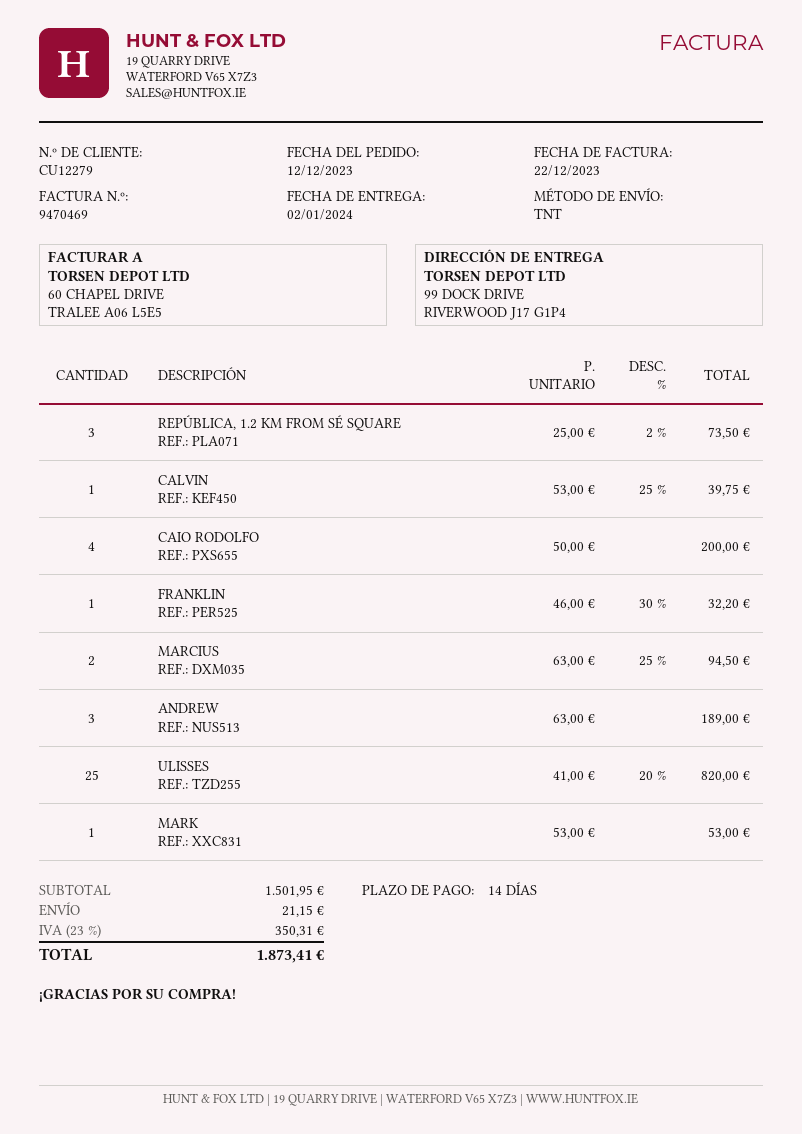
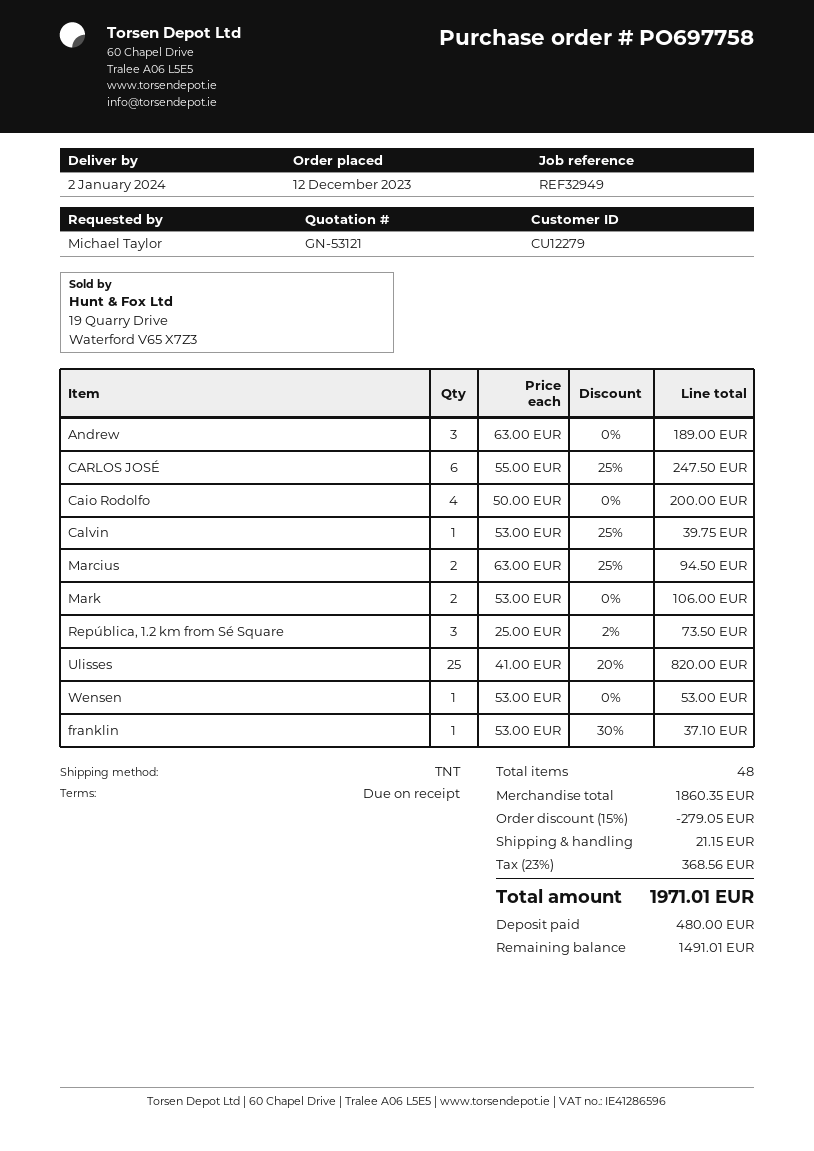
payment terms: 14 days -> on receipt
FRANKLIN: 1 x 46.00 - 30% = 32.20 -> 1 x 53.00 - 30% = 37.10
MARK: 1 x 53.00 = 53.00 -> 2 x 53.00 = 106.00
CARLOS JOSÉ: none -> 6 x 55.00 - 25% = 247.50
Wensen: none -> 1 x 53.00 = 53.00
subtotal: 1501.95 -> 1860.35
discount: none -> 15% = 279.05
tax: 23% = 350.31 -> 23% = 368.56
total: 1873.41 -> 1971.01

